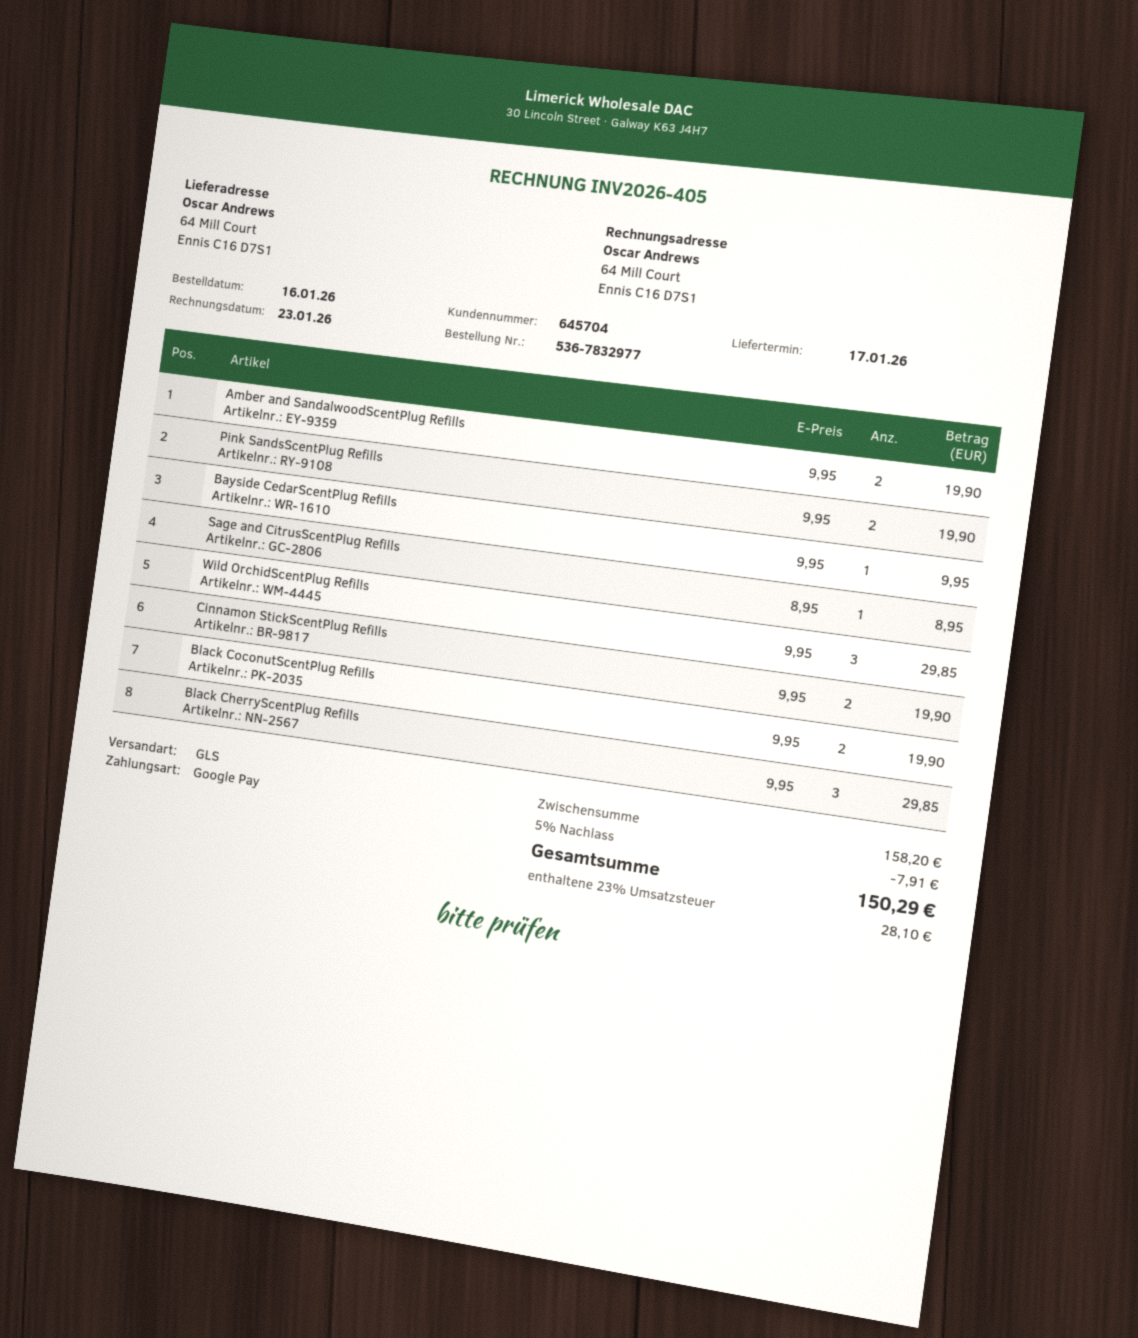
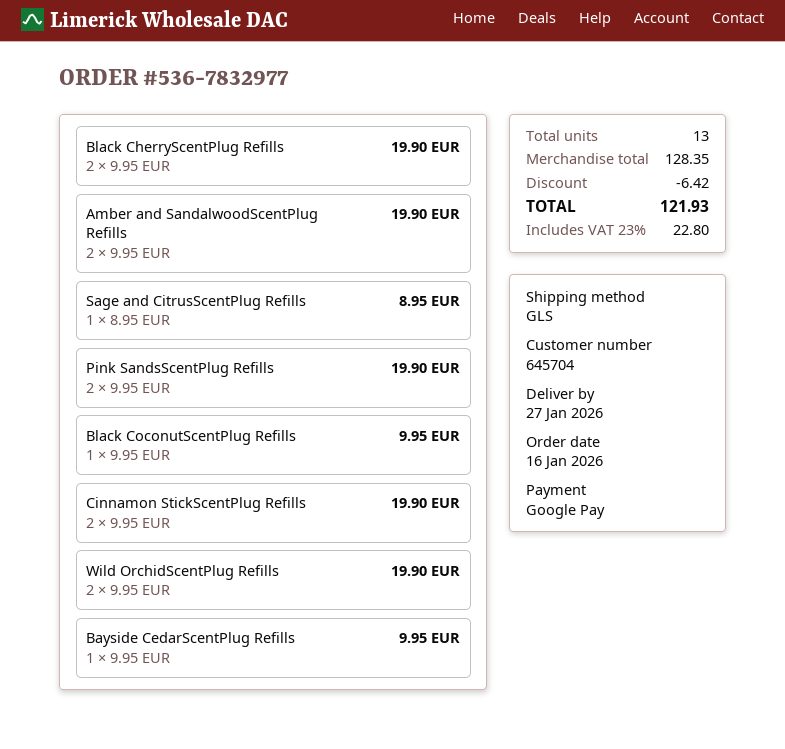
delivery date: 2026-01-17 -> 2026-01-27
Wild OrchidScentPlug Refills: 3 x 9.95 = 29.85 -> 2 x 9.95 = 19.90
Black CoconutScentPlug Refills: 2 x 9.95 = 19.90 -> 1 x 9.95 = 9.95
Black CherryScentPlug Refills: 3 x 9.95 = 29.85 -> 2 x 9.95 = 19.90
subtotal: 158.20 -> 128.35
discount: 7.91 -> 6.42
tax: 23% = 28.10 -> 23% = 22.80
total: 150.29 -> 121.93

